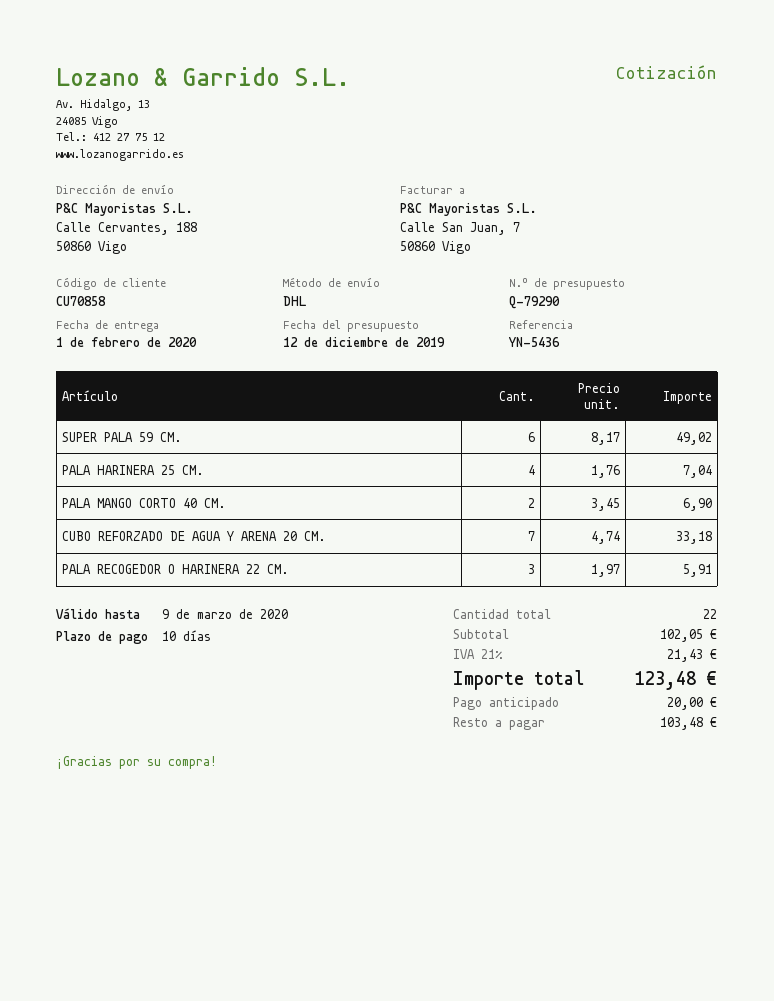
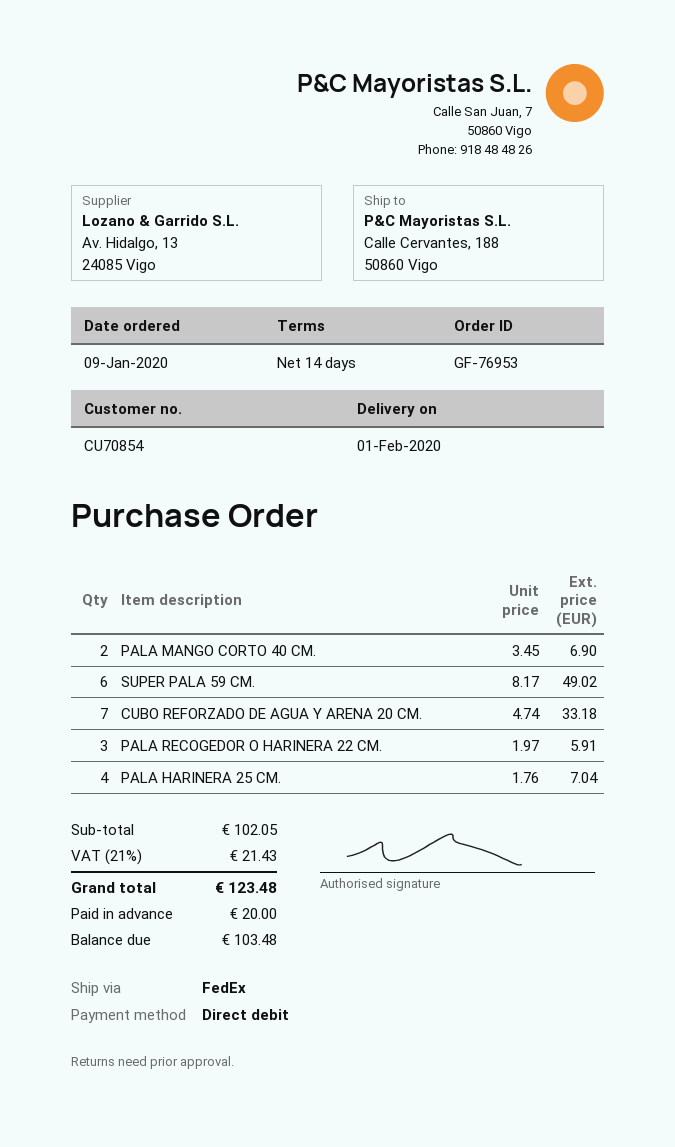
payment terms: 10 days -> 14 days
customer number: CU70858 -> CU70854
shipping method: DHL -> FedEx

